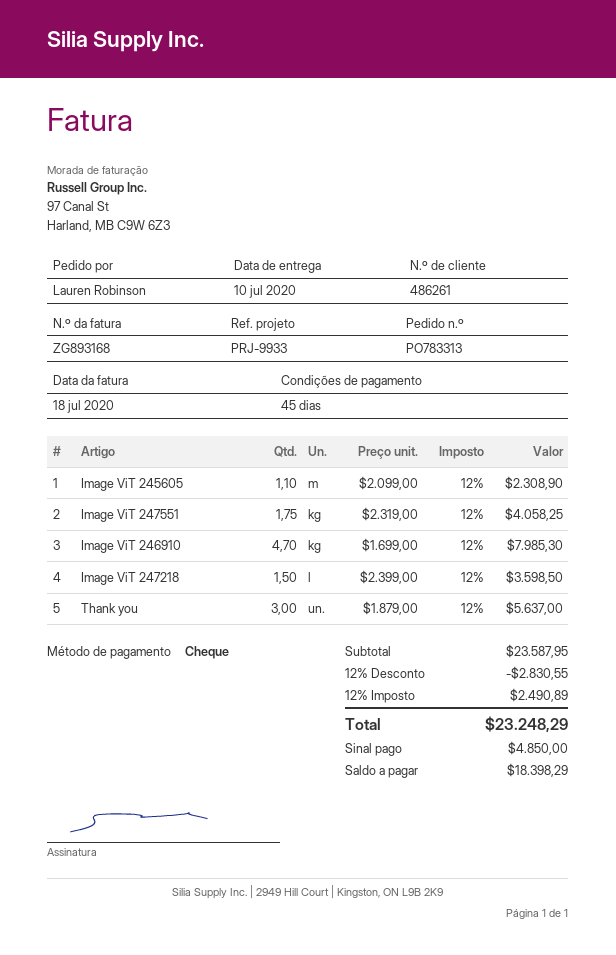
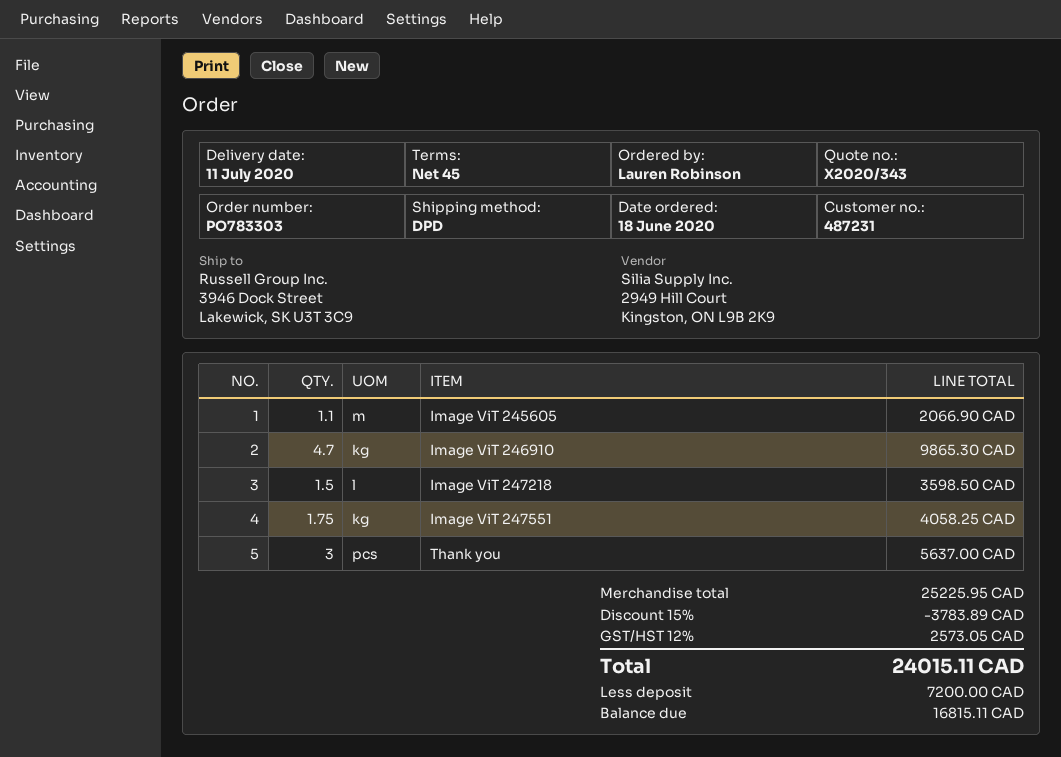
order number: PO783313 -> PO783303
delivery date: 2020-07-10 -> 2020-07-11
customer number: 486261 -> 487231
Image ViT 245605: 1.1 for 2308.90 -> 1.1 for 2066.90
Image ViT 246910: 4.7 for 7985.30 -> 4.7 for 9865.30
subtotal: 23587.95 -> 25225.95
discount: 12% = 2830.55 -> 15% = 3783.89
tax: 12% = 2490.89 -> 12% = 2573.05
total: 23248.29 -> 24015.11
deposit: 4850.00 -> 7200.00
balance: 18398.29 -> 16815.11

